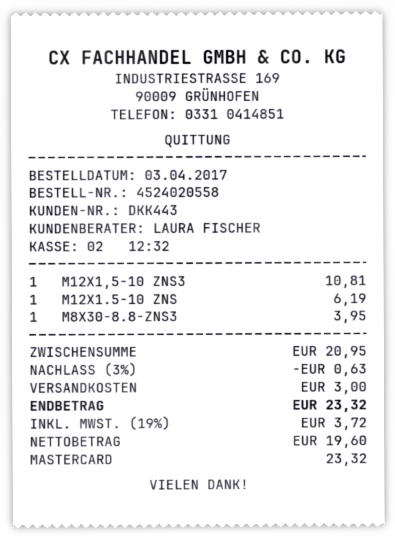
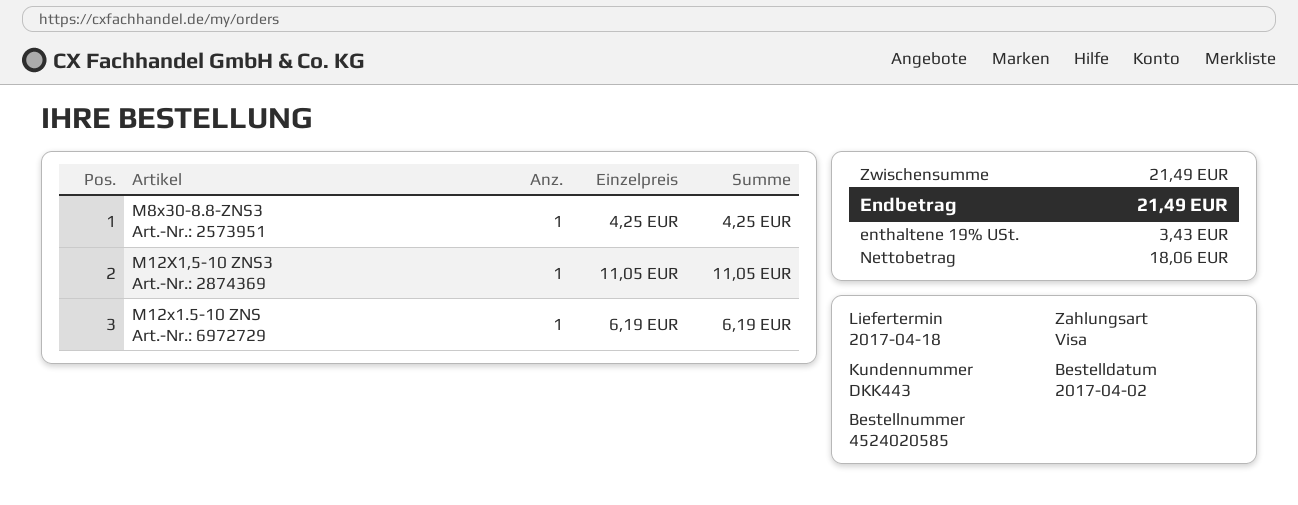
order number: 4524020558 -> 4524020585
order date: 2017-04-03 -> 2017-04-02
payment method: Mastercard -> Visa
M12X1,5-10 ZNS3: 1 x 10.81 = 10.81 -> 1 x 11.05 = 11.05
M8X30-8.8-ZNS3: 1 x 3.95 = 3.95 -> 1 x 4.25 = 4.25
subtotal: 20.95 -> 21.49
discount: 3% = 0.63 -> none
shipping: 3.00 -> none
net: 19.60 -> 18.06
tax: 19% = 3.72 -> 19% = 3.43
total: 23.32 -> 21.49

